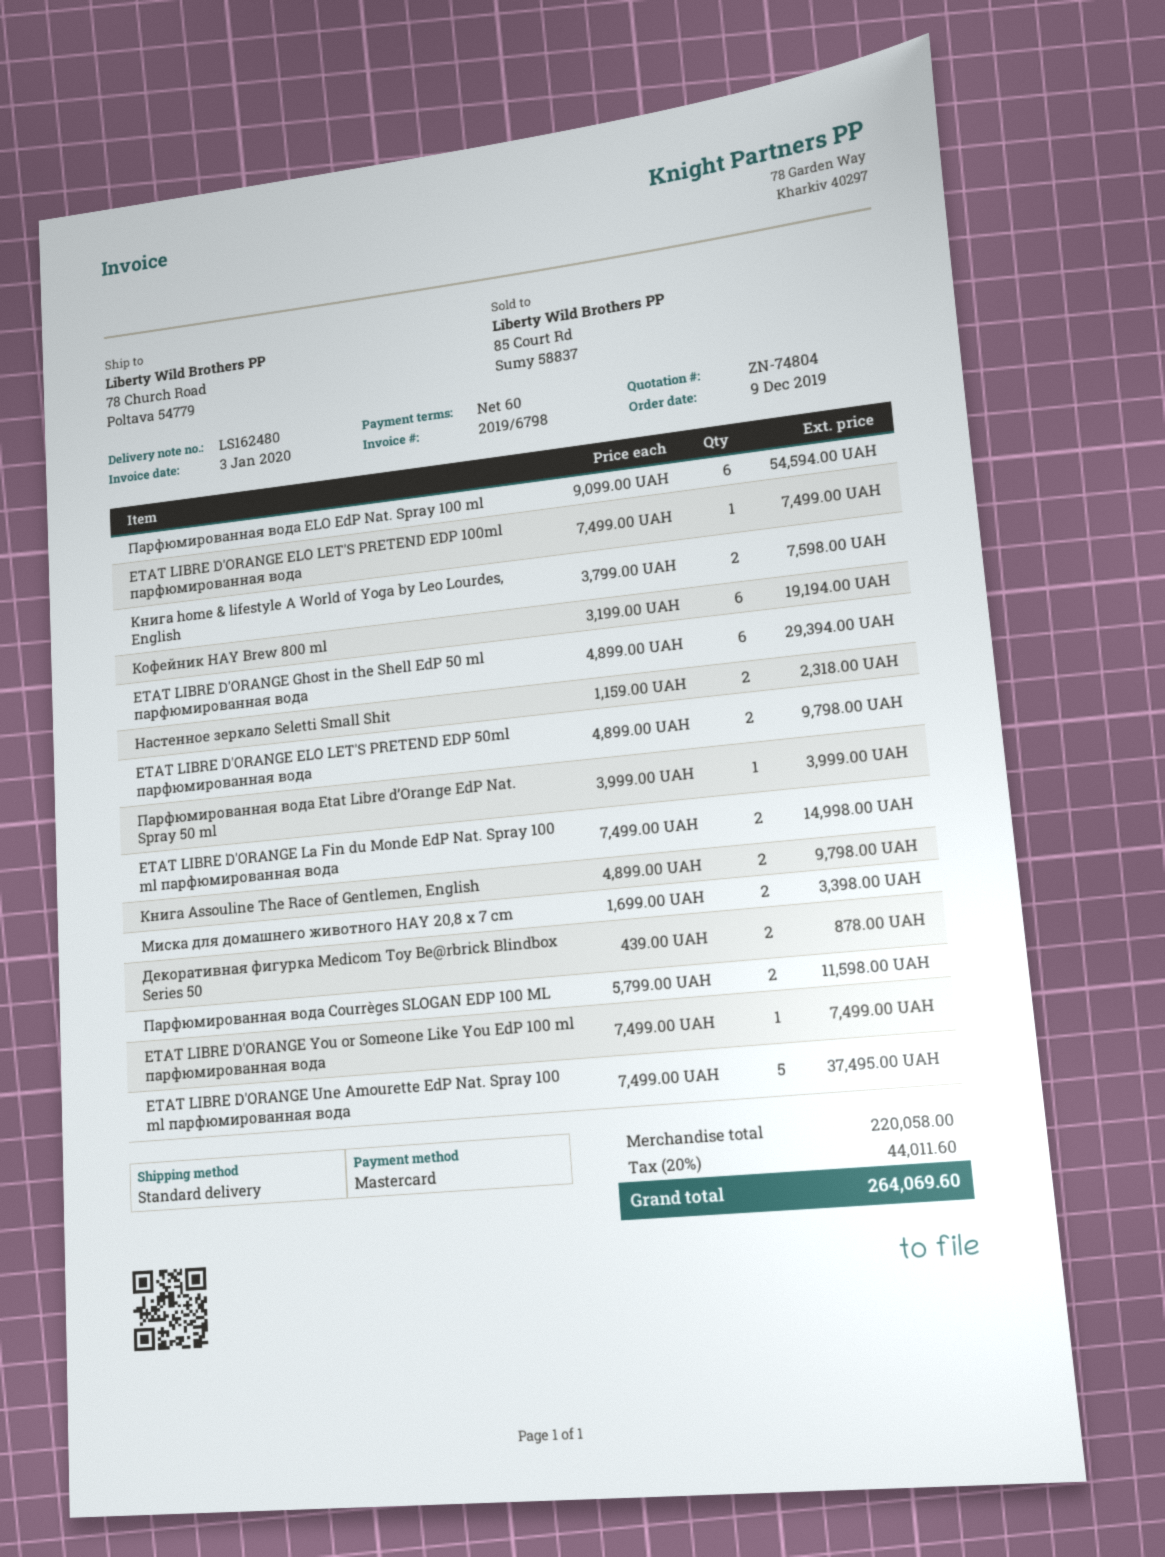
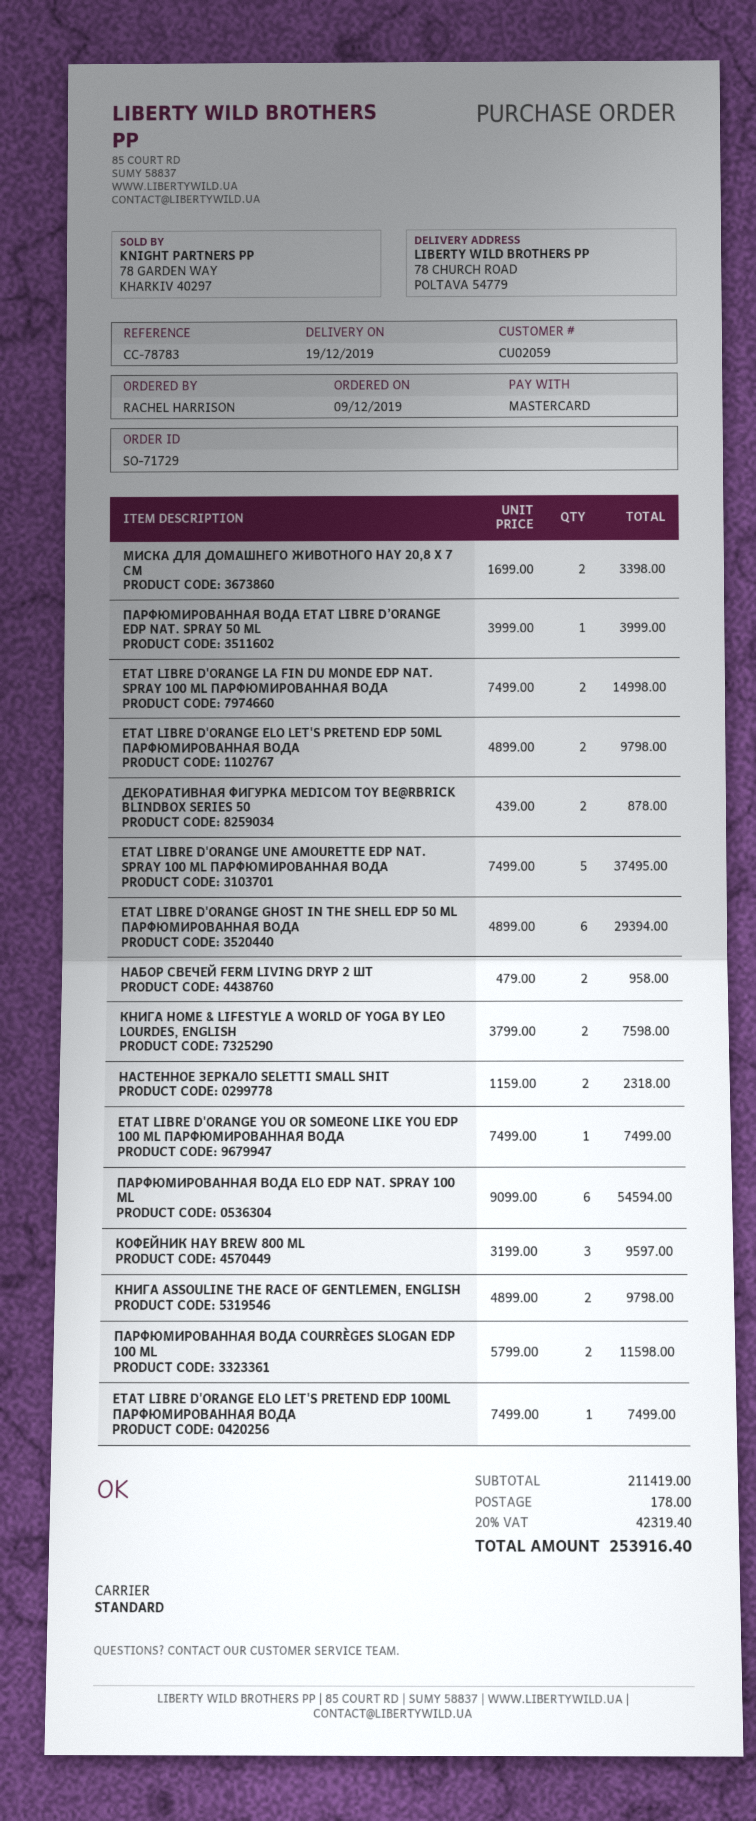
Кофейник HAY Brew 800 ml: 6 x 3199.00 = 19194.00 -> 3 x 3199.00 = 9597.00
НАБОР СВЕЧЕЙ FERM LIVING DRYP 2 ШТ: none -> 2 x 479.00 = 958.00
subtotal: 220058.00 -> 211419.00
shipping: none -> 178.00
tax: 20% = 44011.60 -> 20% = 42319.40
total: 264069.60 -> 253916.40

